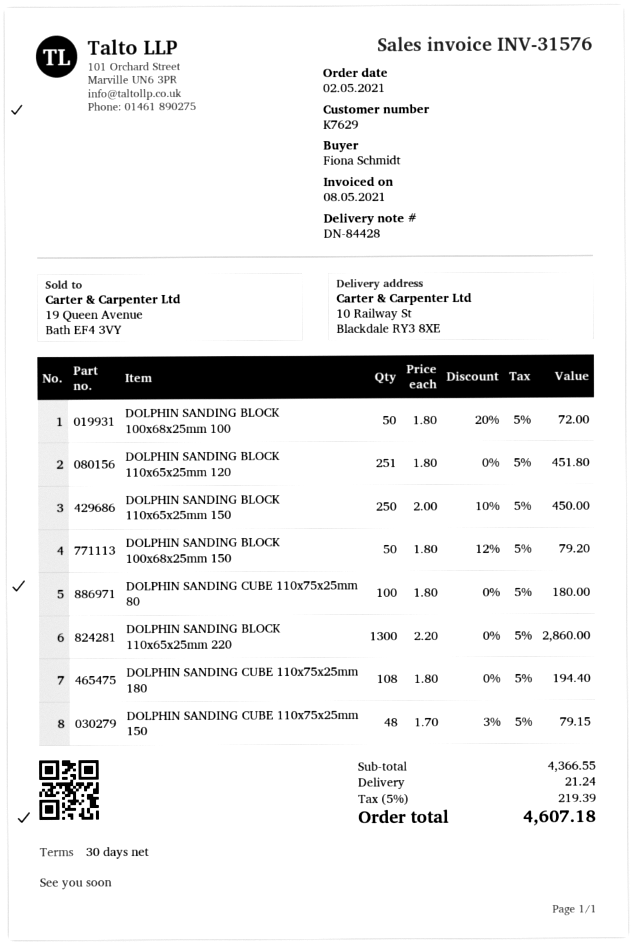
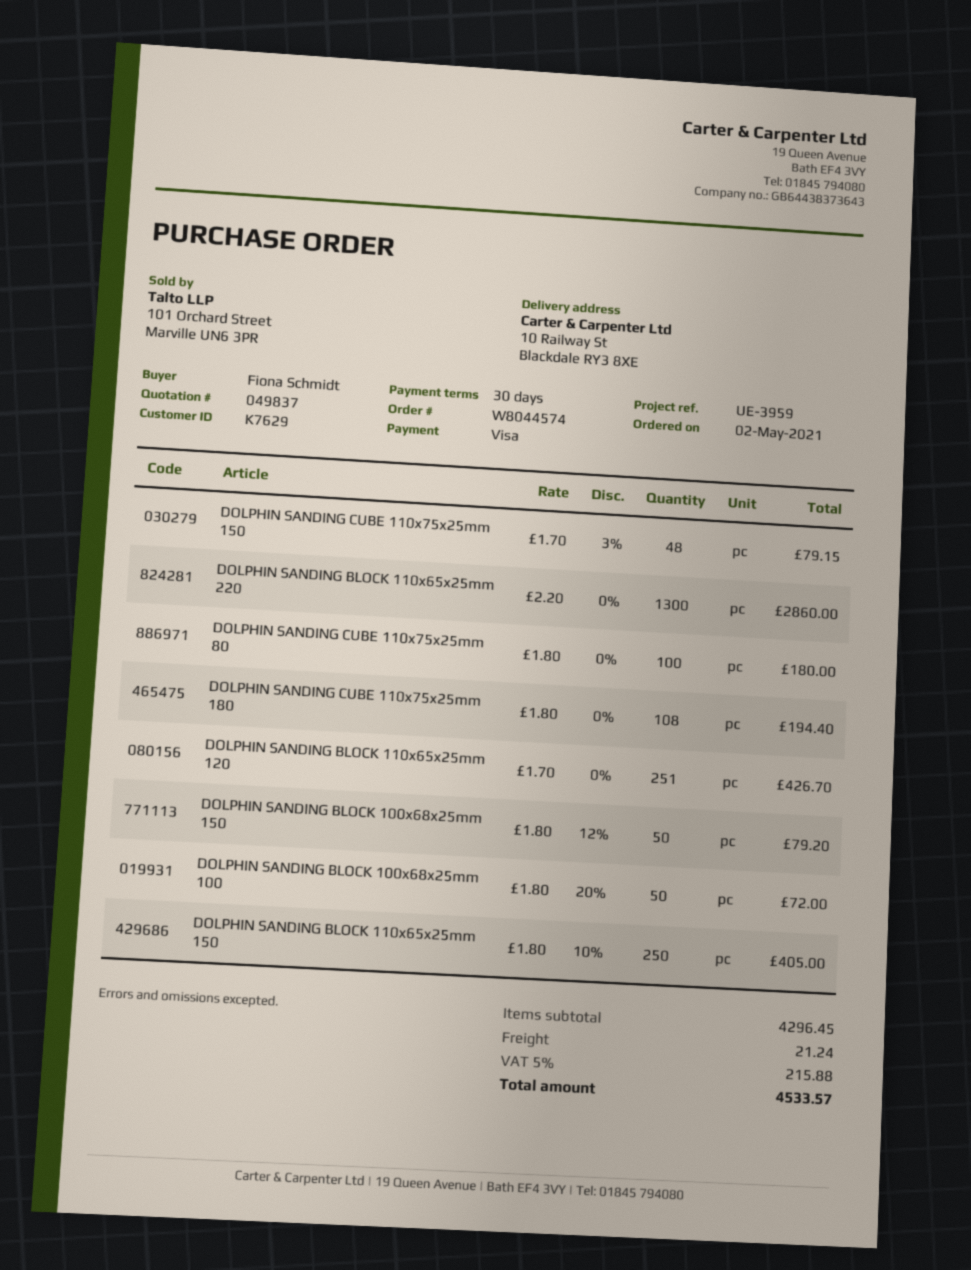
DOLPHIN SANDING BLOCK 110x65x25mm 120: 251 x 1.80 = 451.80 -> 251 x 1.70 = 426.70
DOLPHIN SANDING BLOCK 110x65x25mm 150: 250 x 2.00 - 10% = 450.00 -> 250 x 1.80 - 10% = 405.00
subtotal: 4366.55 -> 4296.45
tax: 5% = 219.39 -> 5% = 215.88
total: 4607.18 -> 4533.57

